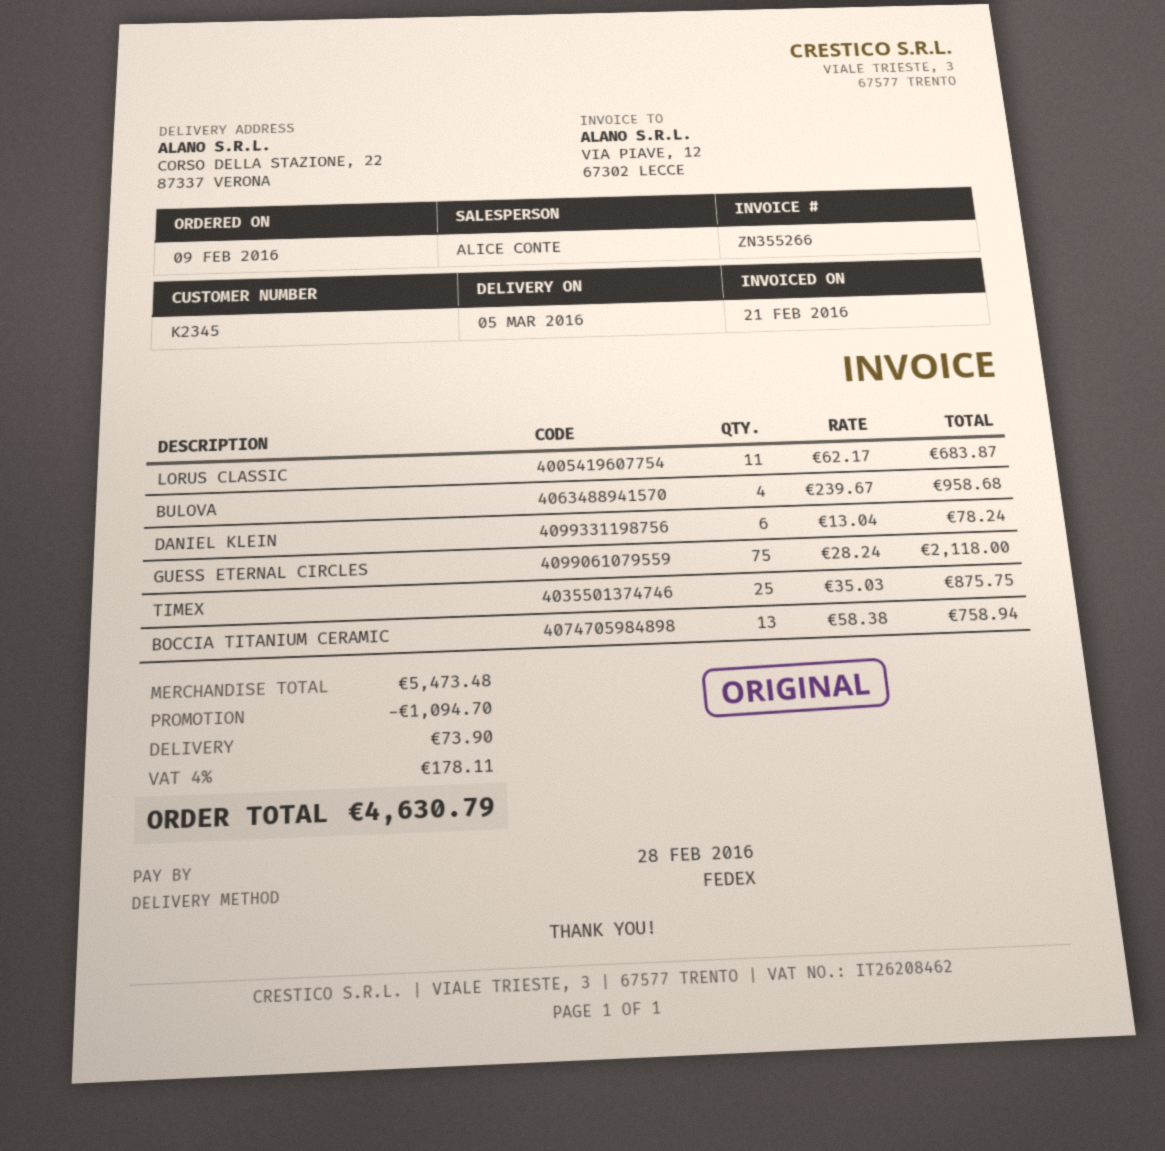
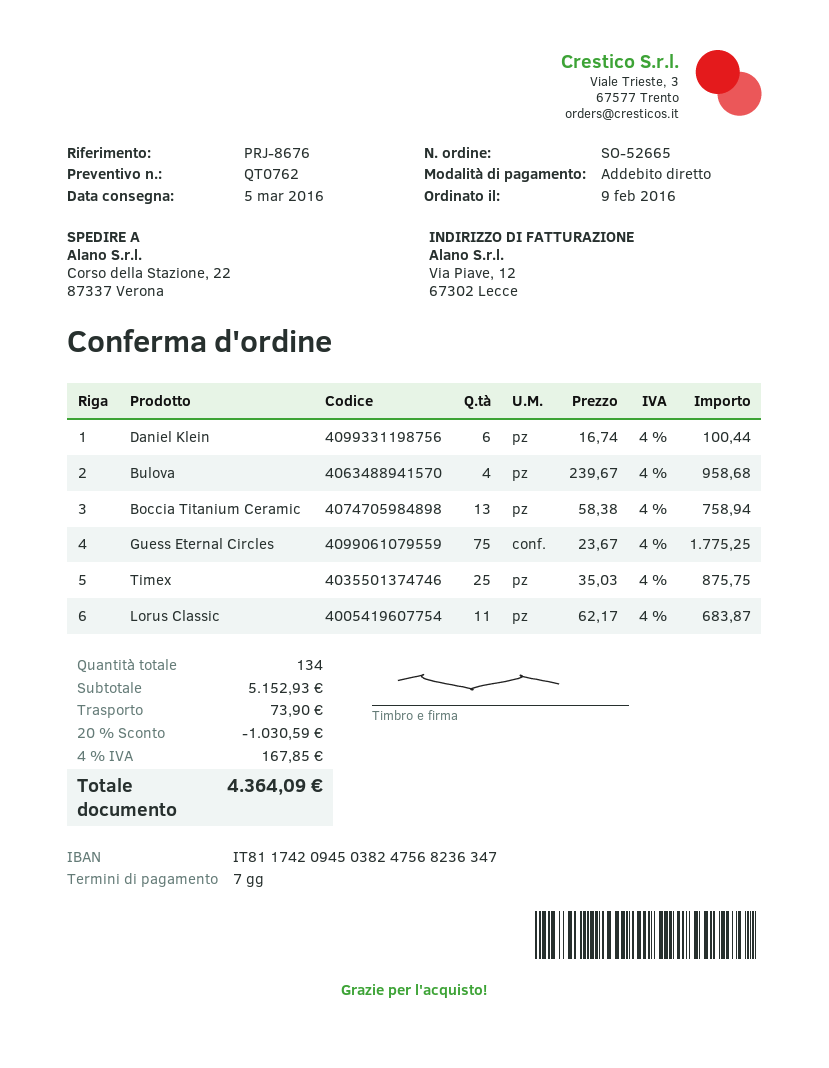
DANIEL KLEIN: 6 x 13.04 = 78.24 -> 6 x 16.74 = 100.44
GUESS ETERNAL CIRCLES: 75 x 28.24 = 2118.00 -> 75 x 23.67 = 1775.25
subtotal: 5473.48 -> 5152.93
discount: 1094.70 -> 1030.59
tax: 4% = 178.11 -> 4% = 167.85
total: 4630.79 -> 4364.09

